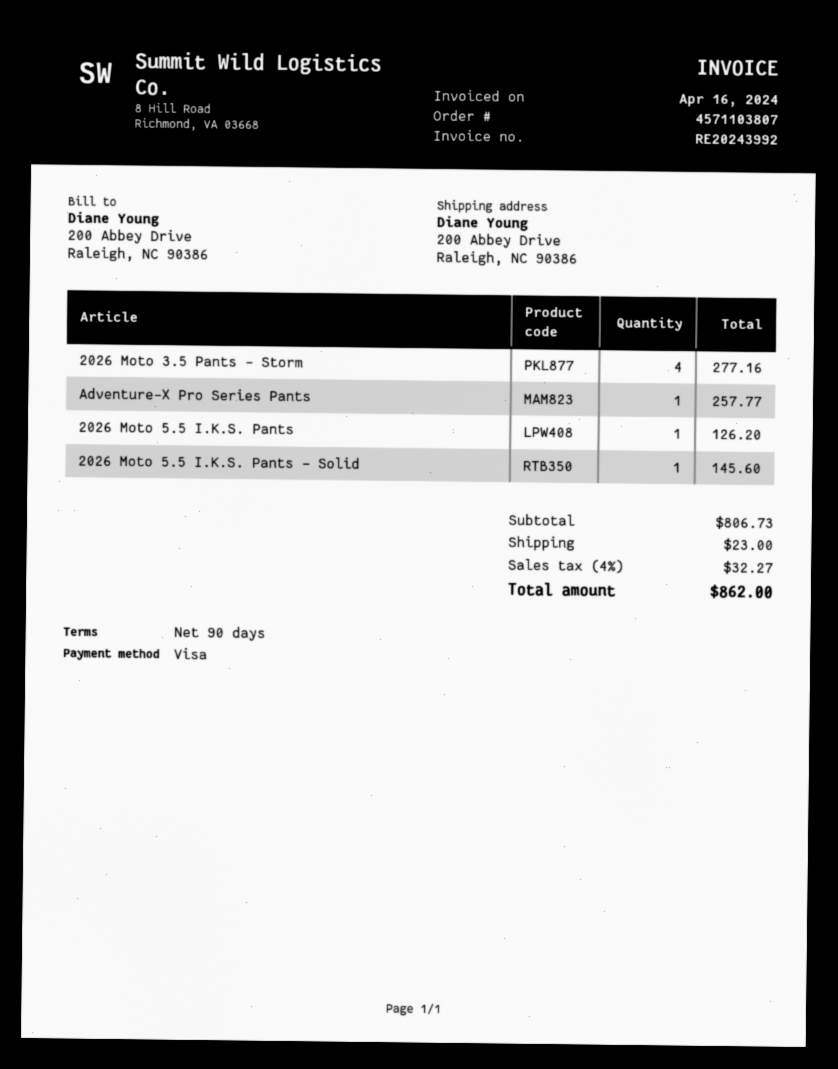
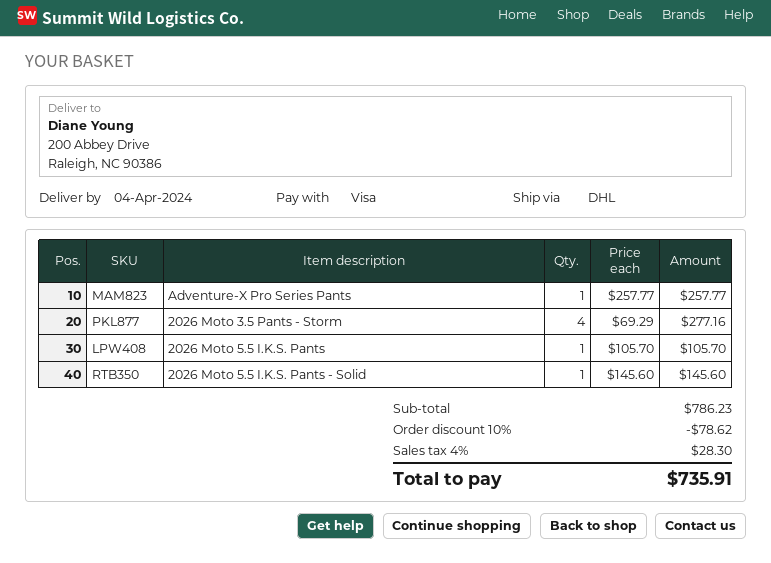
2026 Moto 5.5 I.K.S. Pants: 1 for 126.20 -> 1 for 105.70
subtotal: 806.73 -> 786.23
discount: none -> 10% = 78.62
shipping: 23.00 -> none
tax: 4% = 32.27 -> 4% = 28.30
total: 862.00 -> 735.91

